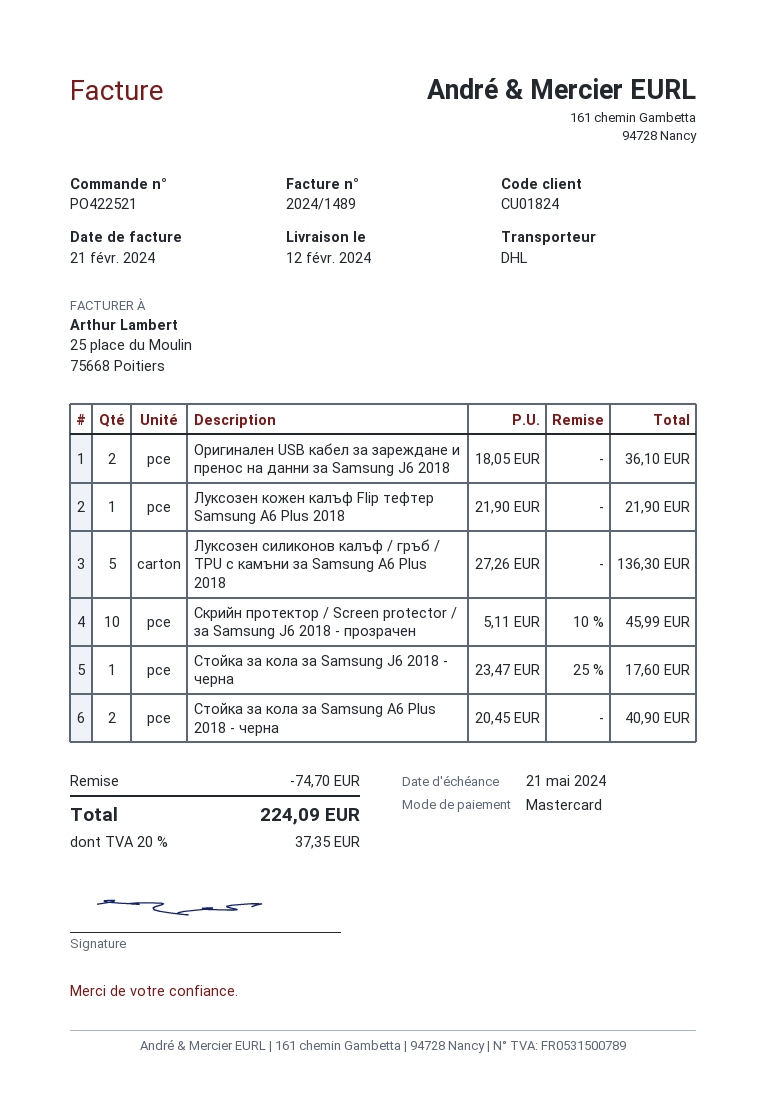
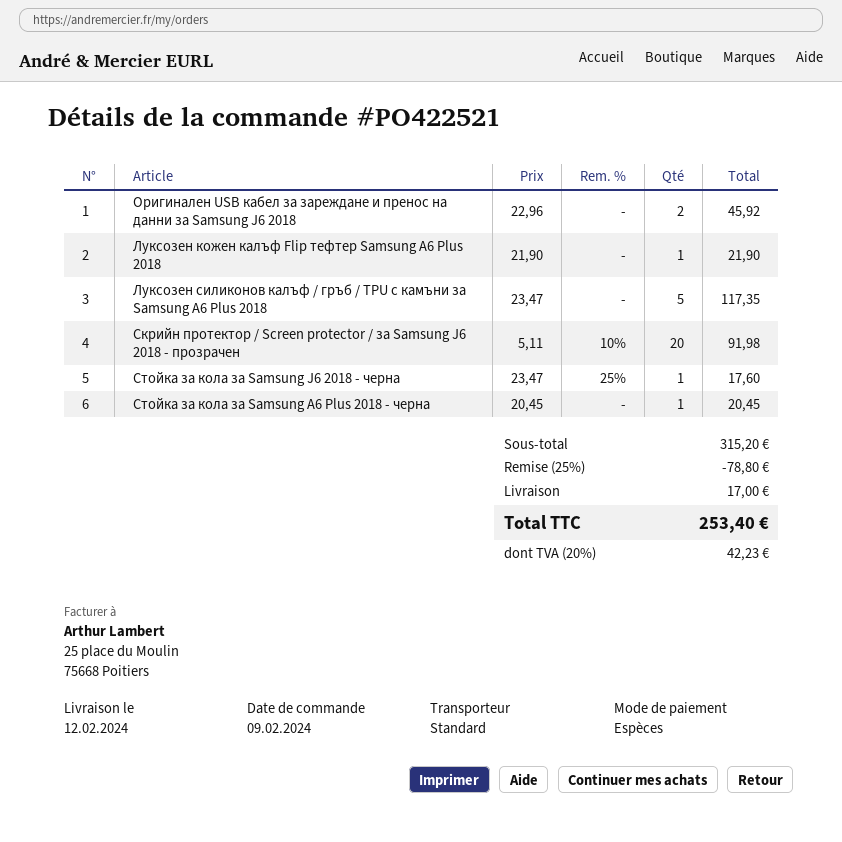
payment method: Mastercard -> cash
shipping method: DHL -> standard
Оригинален USB кабел за зареждане и пренос на данни за Samsung J6 2018: 2 x 18.05 = 36.10 -> 2 x 22.96 = 45.92
Луксозен силиконов калъф / гръб / TPU с камъни за Samsung A6 Plus 2018: 5 x 27.26 = 136.30 -> 5 x 23.47 = 117.35
Скрийн протектор / Screen protector / за Samsung J6 2018 - прозрачен: 10 x 5.11 - 10% = 45.99 -> 20 x 5.11 - 10% = 91.98
Стойка за кола за Samsung A6 Plus 2018 - черна: 2 x 20.45 = 40.90 -> 1 x 20.45 = 20.45
discount: 74.70 -> 78.80
shipping: none -> 17.00
tax: 20% = 37.35 -> 20% = 42.23
total: 224.09 -> 253.40

